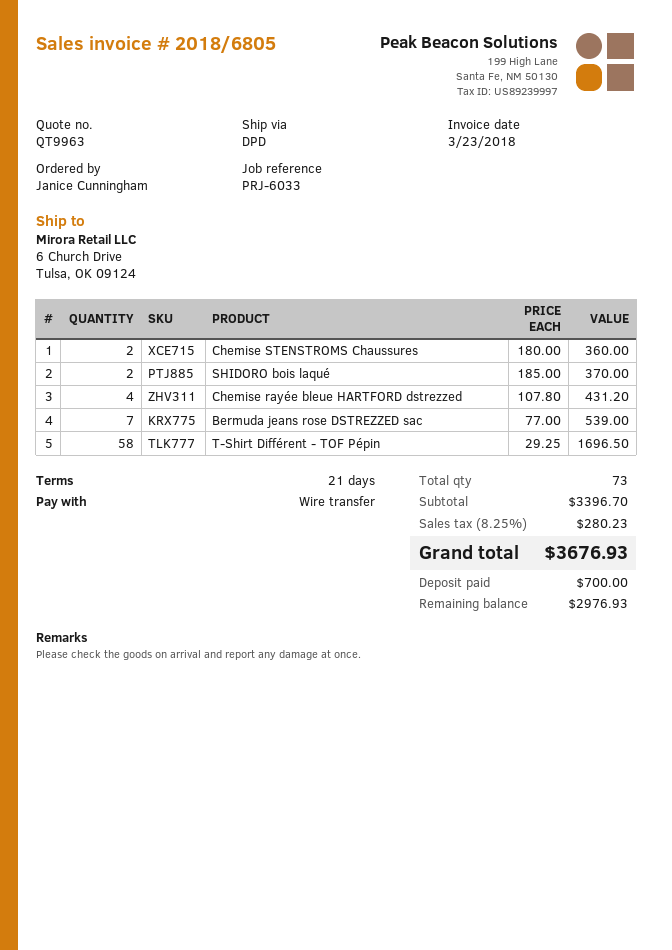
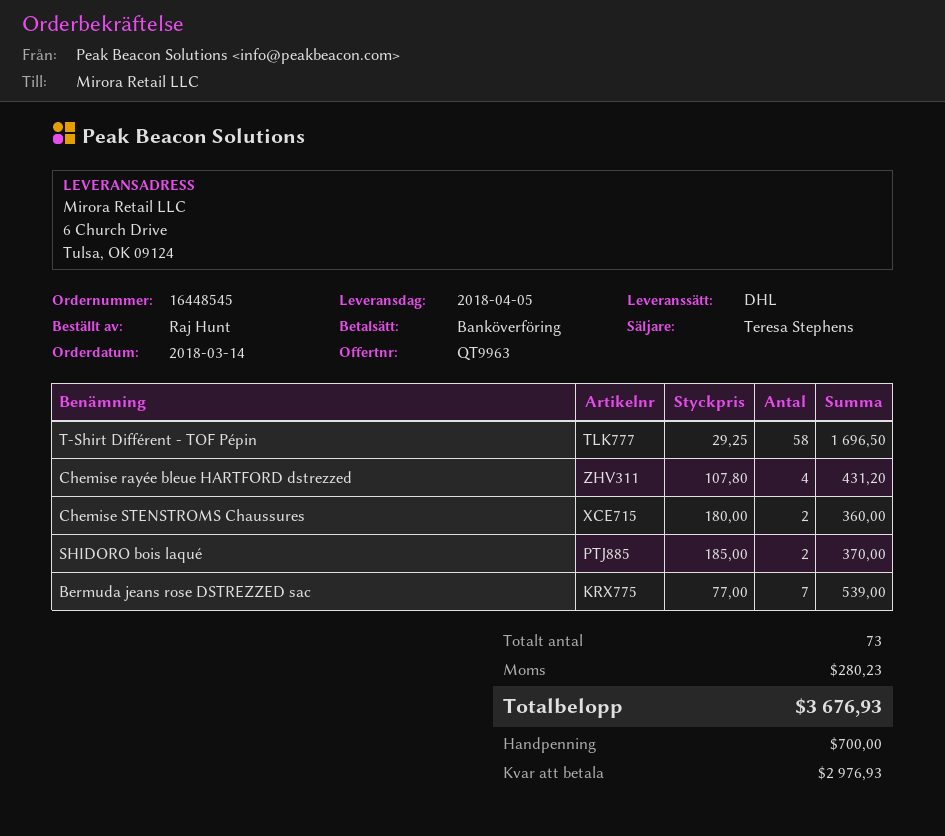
ordered by: Janice Cunningham -> Raj Hunt
shipping method: DPD -> DHL

